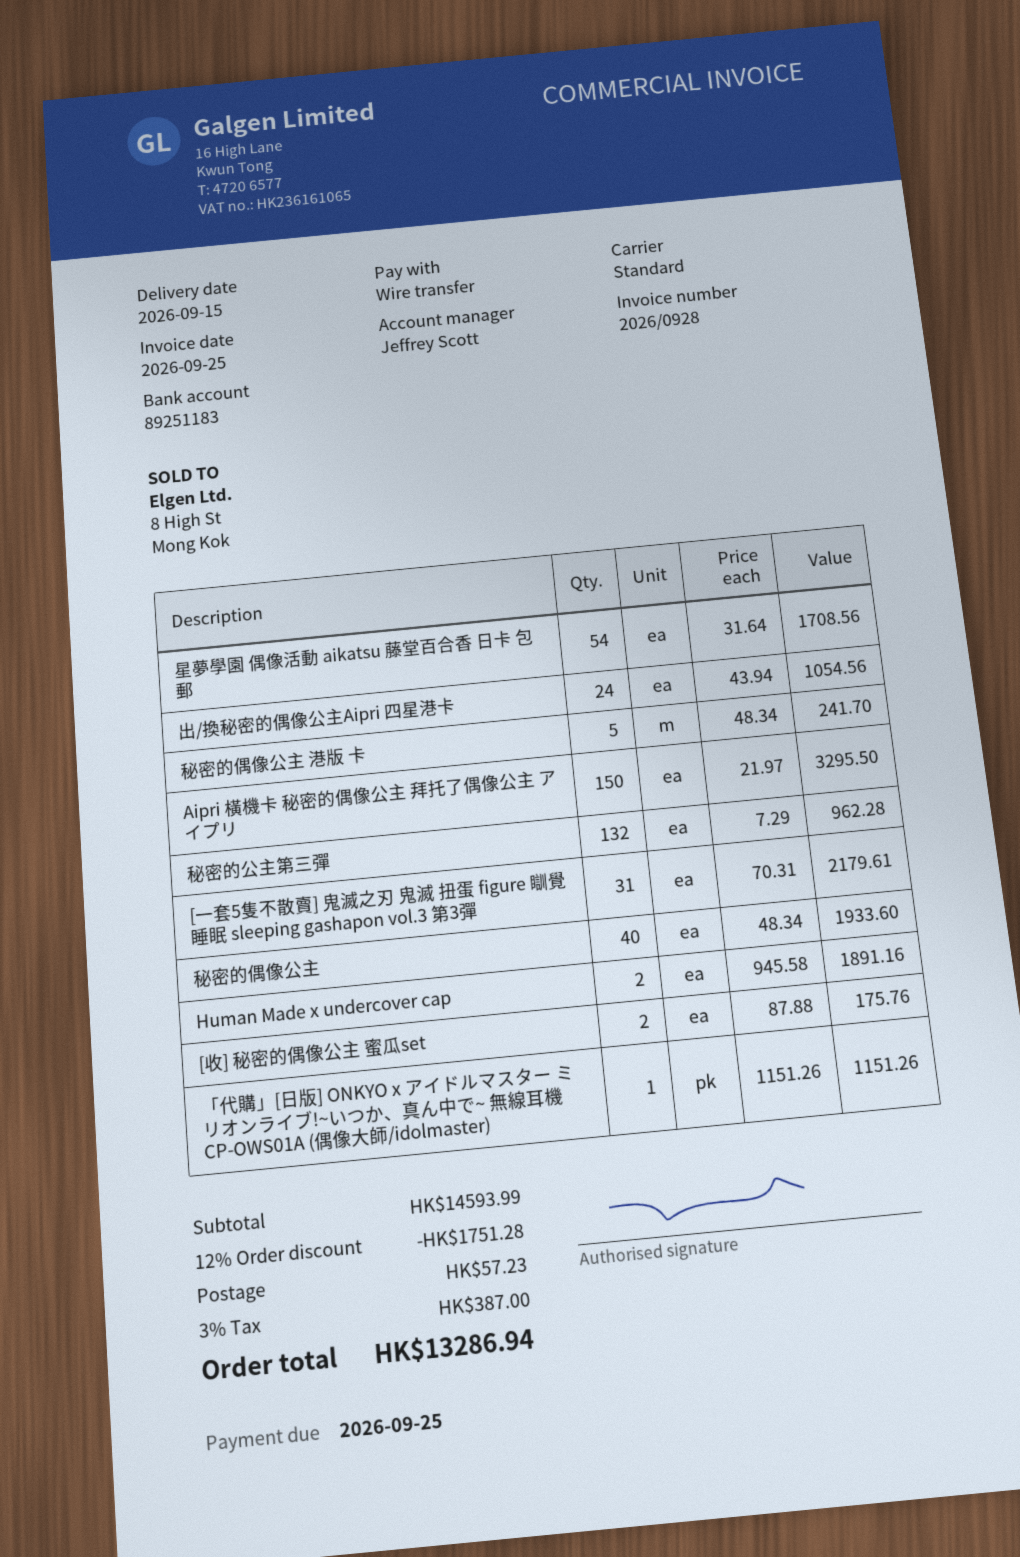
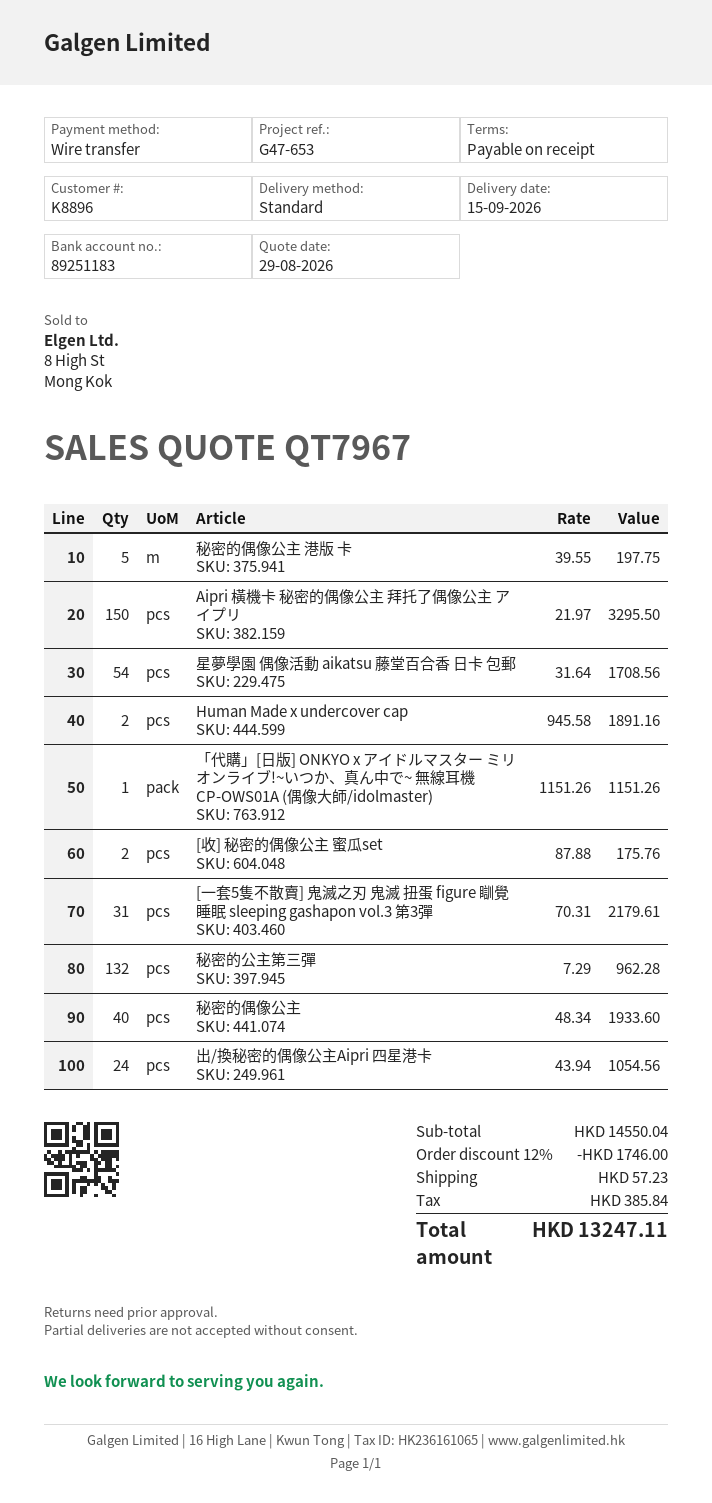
秘密的偶像公主 港版 卡: 5 x 48.34 = 241.70 -> 5 x 39.55 = 197.75
subtotal: 14593.99 -> 14550.04
discount: 12% = 1751.28 -> 12% = 1746.00
tax: 387.00 -> 385.84
total: 13286.94 -> 13247.11

